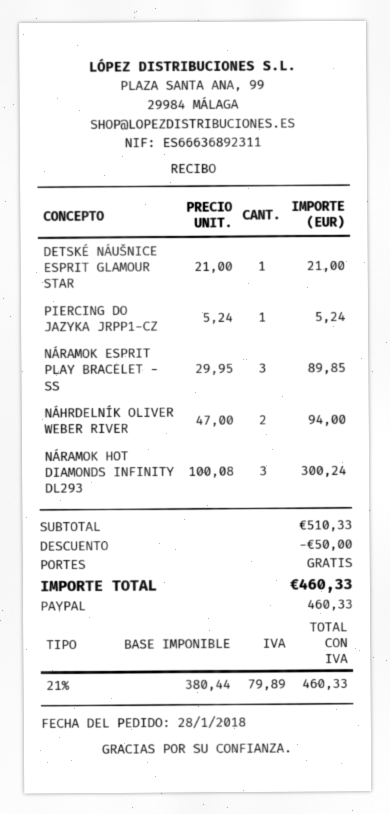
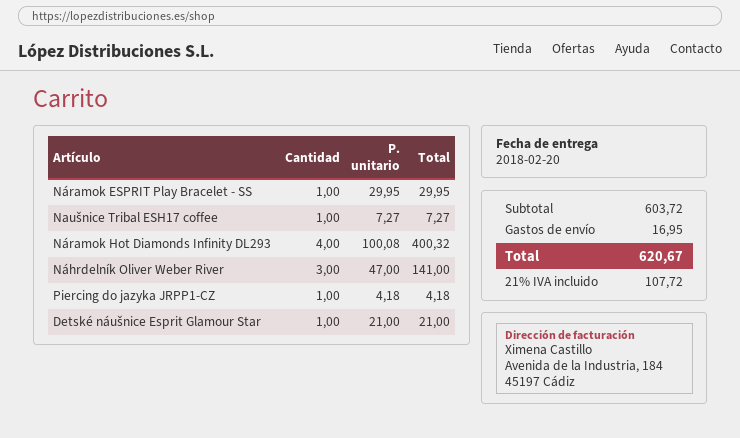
PIERCING DO JAZYKA JRPP1-CZ: 1 x 5.24 = 5.24 -> 1 x 4.18 = 4.18
NÁRAMOK ESPRIT PLAY BRACELET - SS: 3 x 29.95 = 89.85 -> 1 x 29.95 = 29.95
NÁHRDELNÍK OLIVER WEBER RIVER: 2 x 47.00 = 94.00 -> 3 x 47.00 = 141.00
NÁRAMOK HOT DIAMONDS INFINITY DL293: 3 x 100.08 = 300.24 -> 4 x 100.08 = 400.32
Naušnice Tribal ESH17 coffee: none -> 1 x 7.27 = 7.27
subtotal: 510.33 -> 603.72
discount: 50.00 -> none
shipping: 0.00 -> 16.95
tax: 21% = 79.89 -> 21% = 107.72
total: 460.33 -> 620.67

